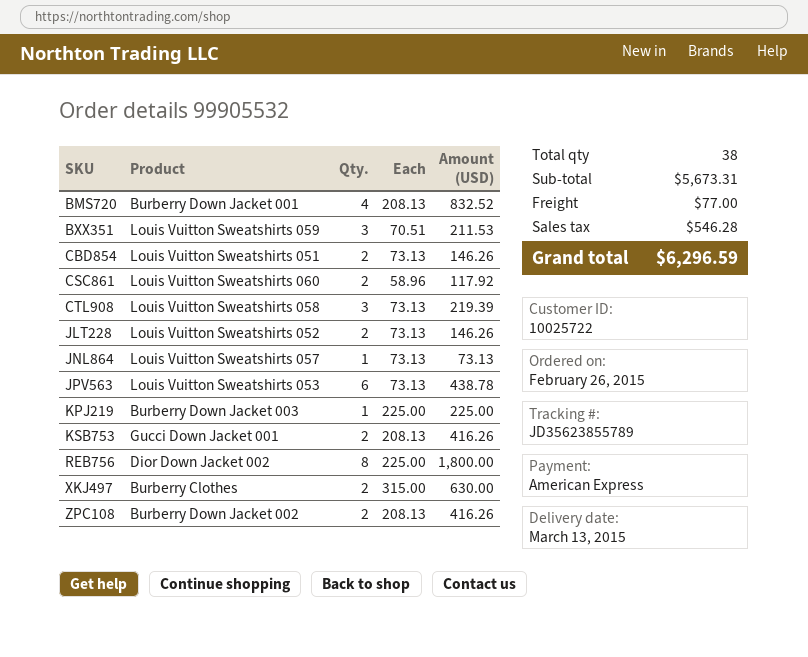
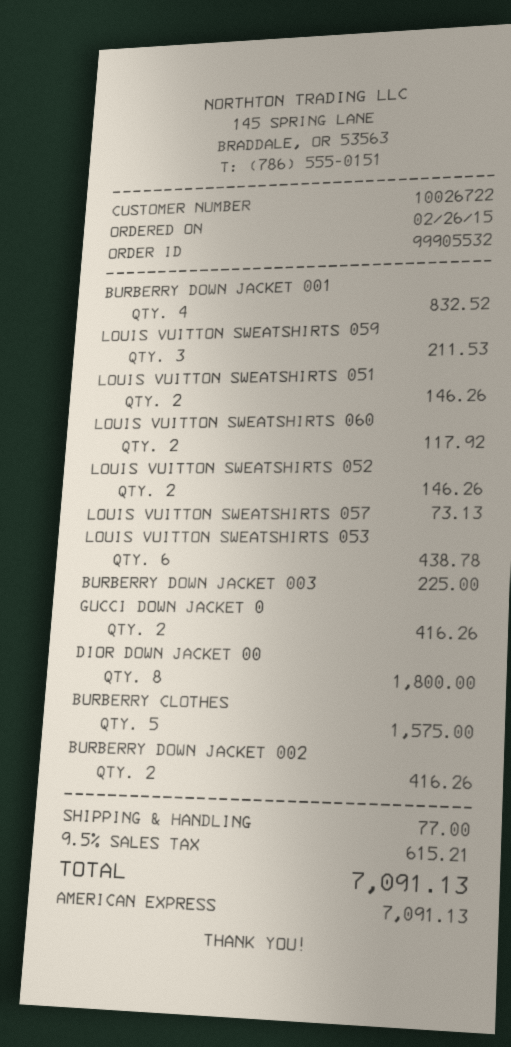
customer number: 10025722 -> 10026722
Louis Vuitton Sweatshirts 058: 3 for 219.39 -> none
Burberry Clothes: 2 for 630.00 -> 5 for 1575.00
tax: 546.28 -> 615.21
total: 6296.59 -> 7091.13

